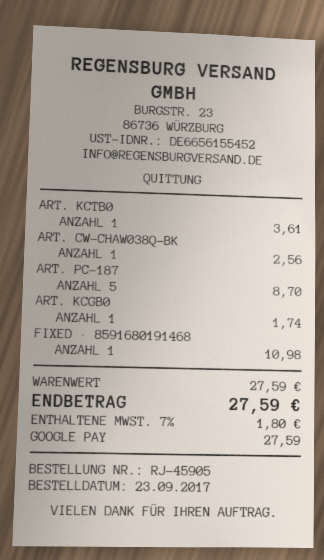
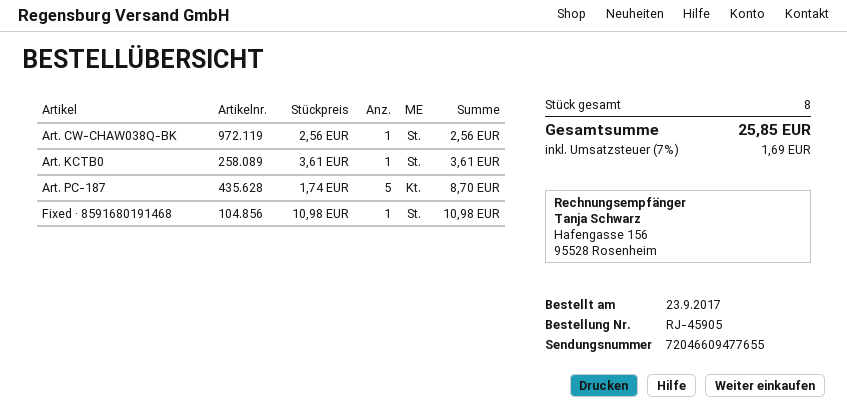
ART. KCGB0: 1 for 1.74 -> none
tax: 7% = 1.80 -> 7% = 1.69
total: 27.59 -> 25.85

